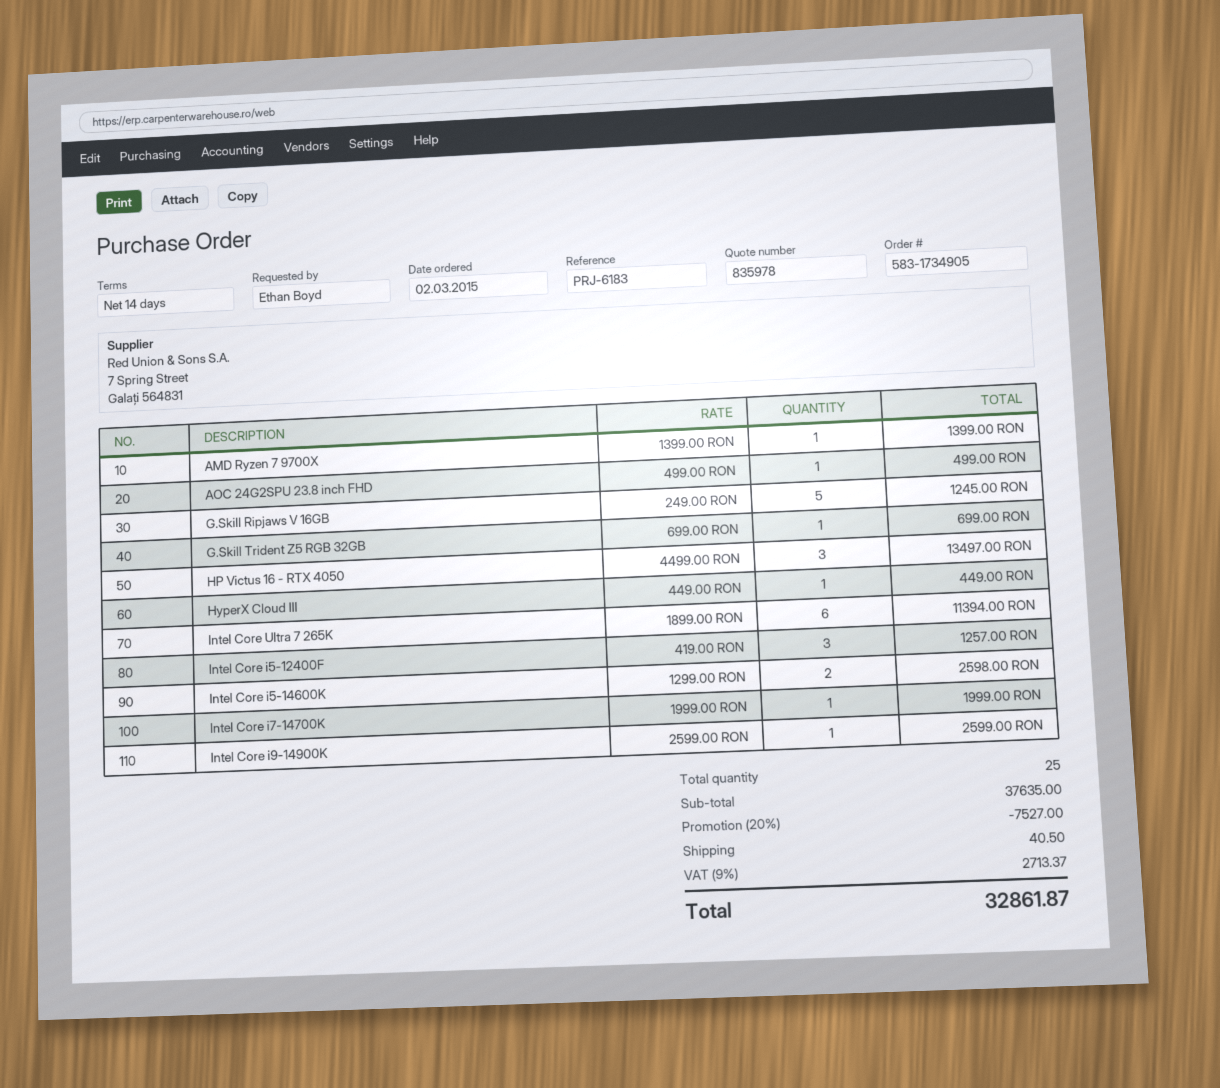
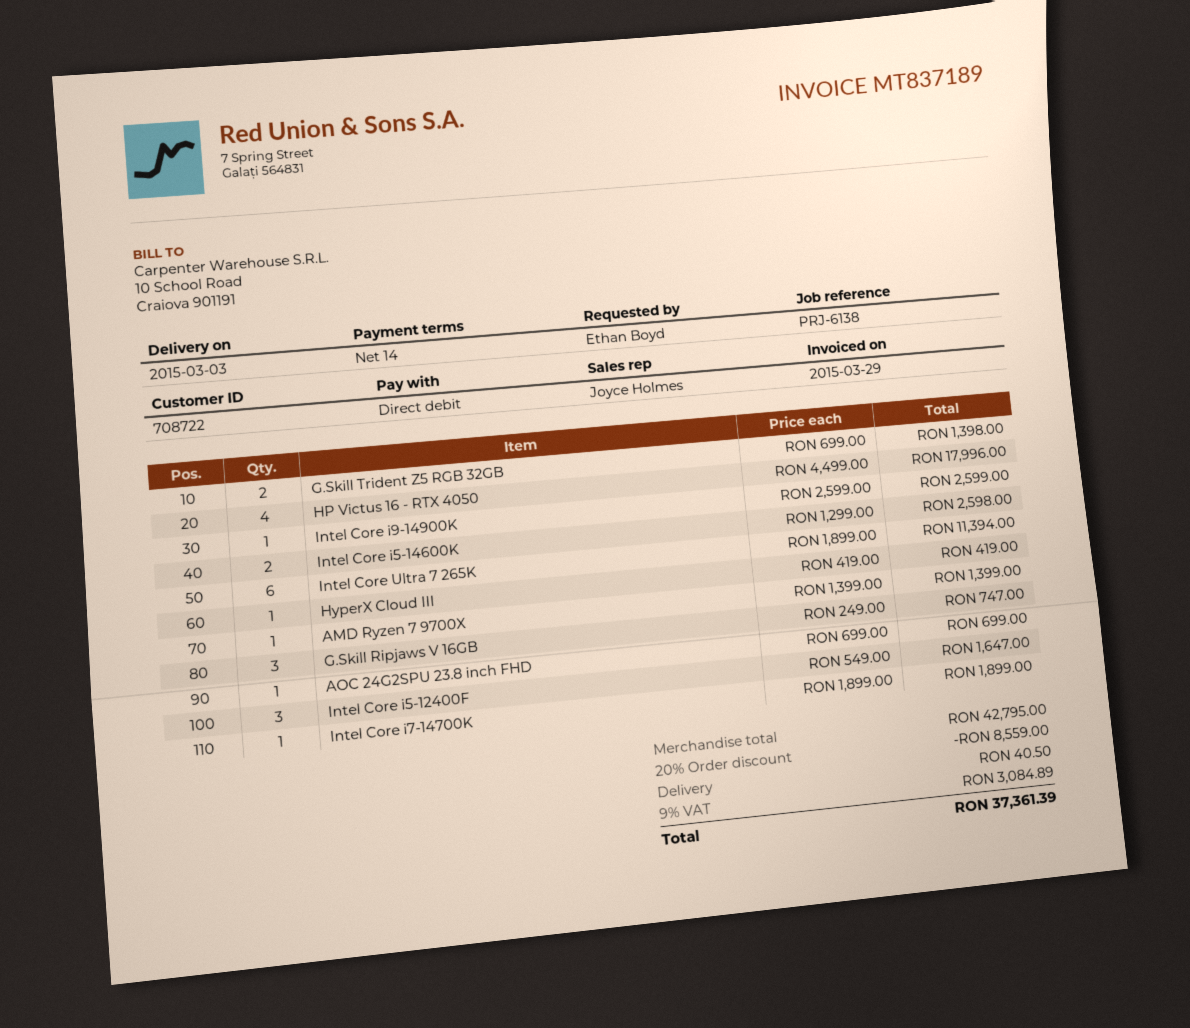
reference: PRJ-6183 -> PRJ-6138
AOC 24G2SPU 23.8 inch FHD: 1 x 499.00 = 499.00 -> 1 x 699.00 = 699.00
G.Skill Ripjaws V 16GB: 5 x 249.00 = 1245.00 -> 3 x 249.00 = 747.00
G.Skill Trident Z5 RGB 32GB: 1 x 699.00 = 699.00 -> 2 x 699.00 = 1398.00
HP Victus 16 - RTX 4050: 3 x 4499.00 = 13497.00 -> 4 x 4499.00 = 17996.00
HyperX Cloud III: 1 x 449.00 = 449.00 -> 1 x 419.00 = 419.00
Intel Core i5-12400F: 3 x 419.00 = 1257.00 -> 3 x 549.00 = 1647.00
Intel Core i7-14700K: 1 x 1999.00 = 1999.00 -> 1 x 1899.00 = 1899.00
subtotal: 37635.00 -> 42795.00
discount: 20% = 7527.00 -> 20% = 8559.00
tax: 9% = 2713.37 -> 9% = 3084.89
total: 32861.87 -> 37361.39

